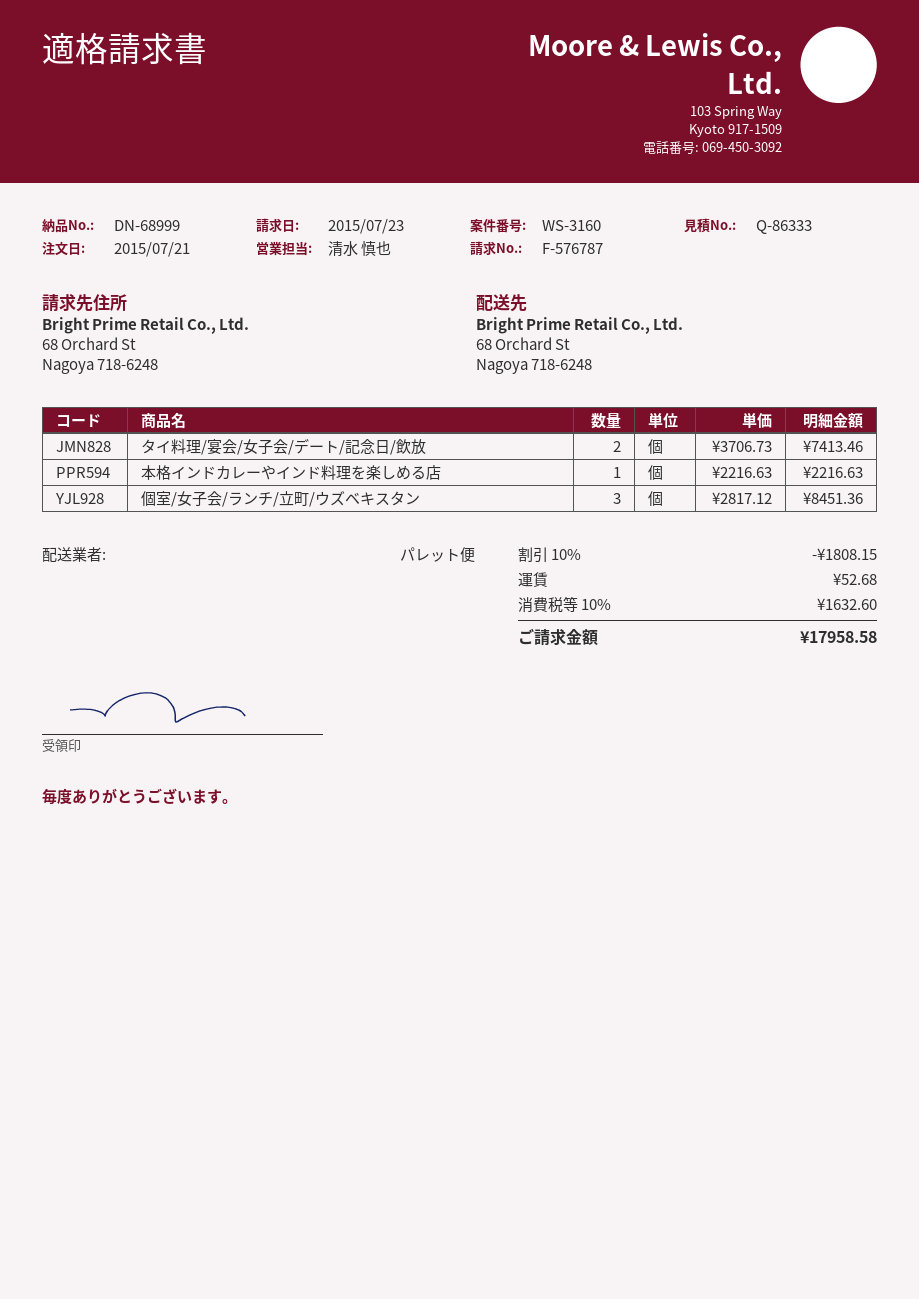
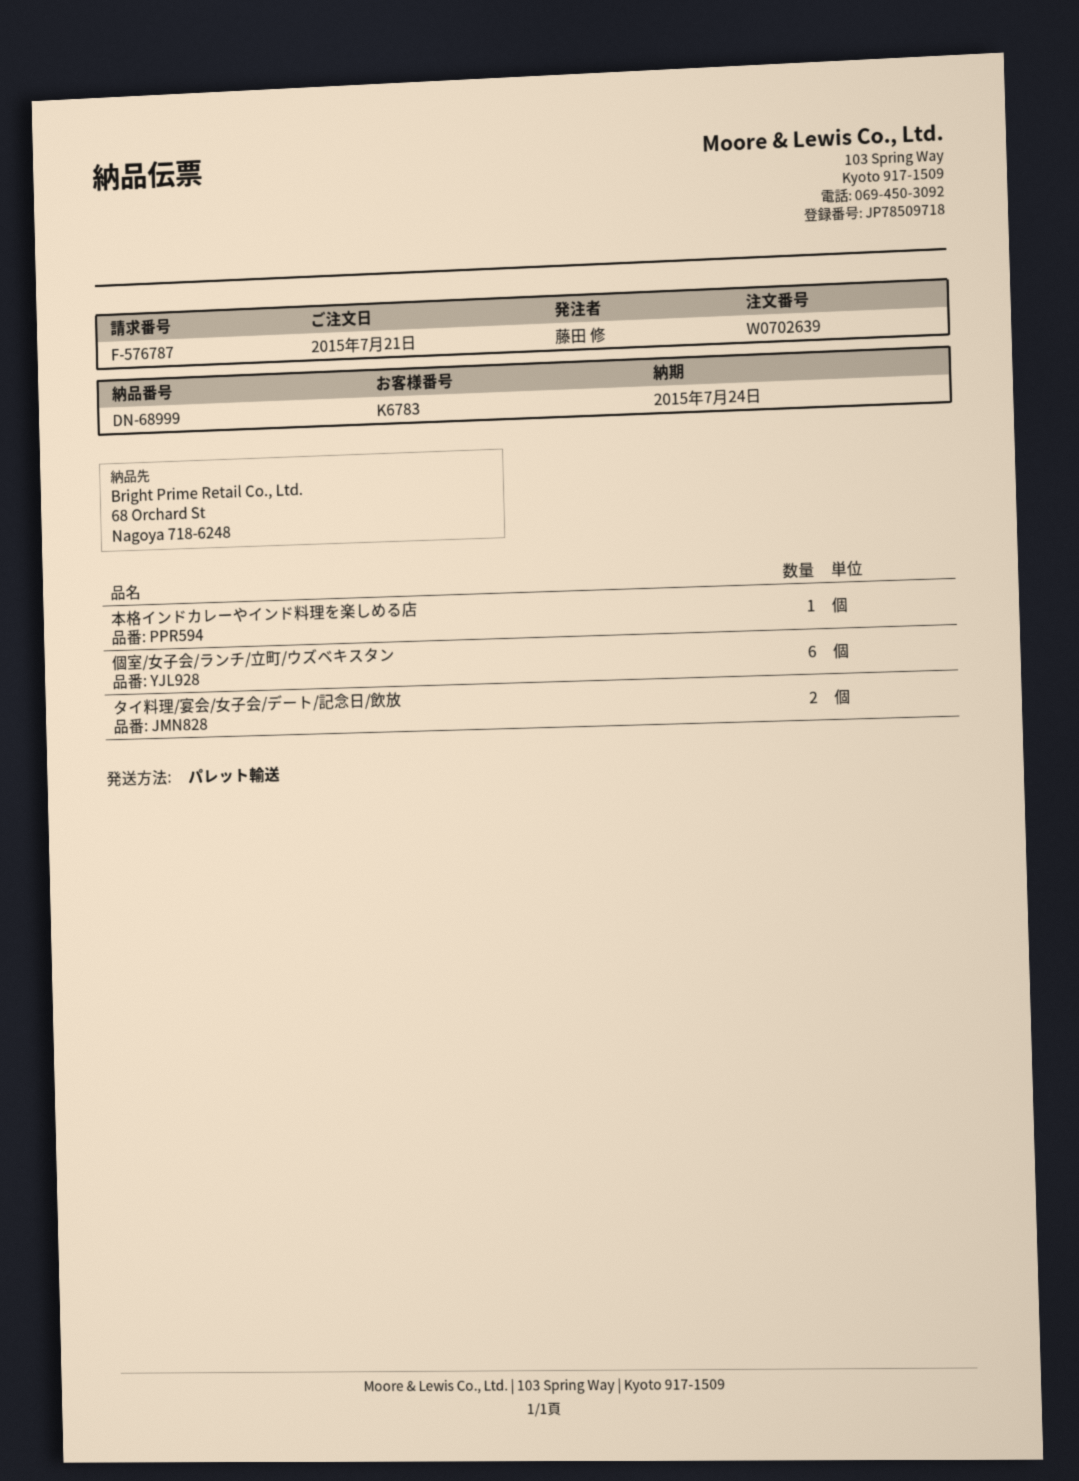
個室/女子会/ランチ/立町/ウズベキスタン: 3 -> 6

